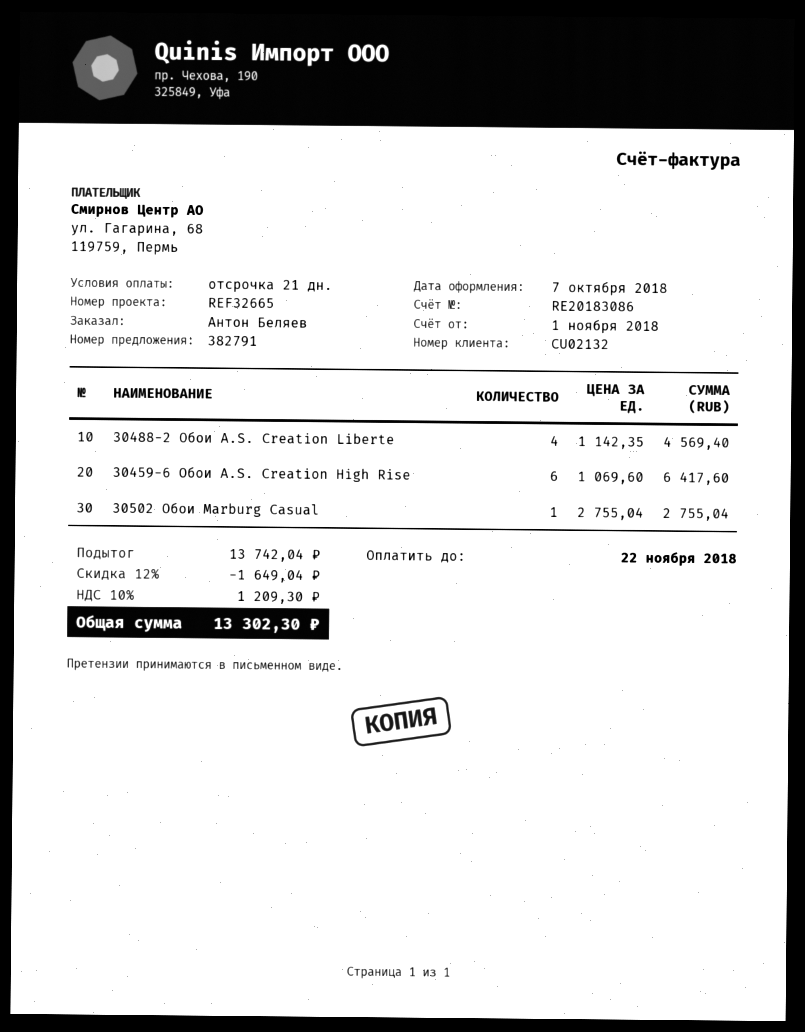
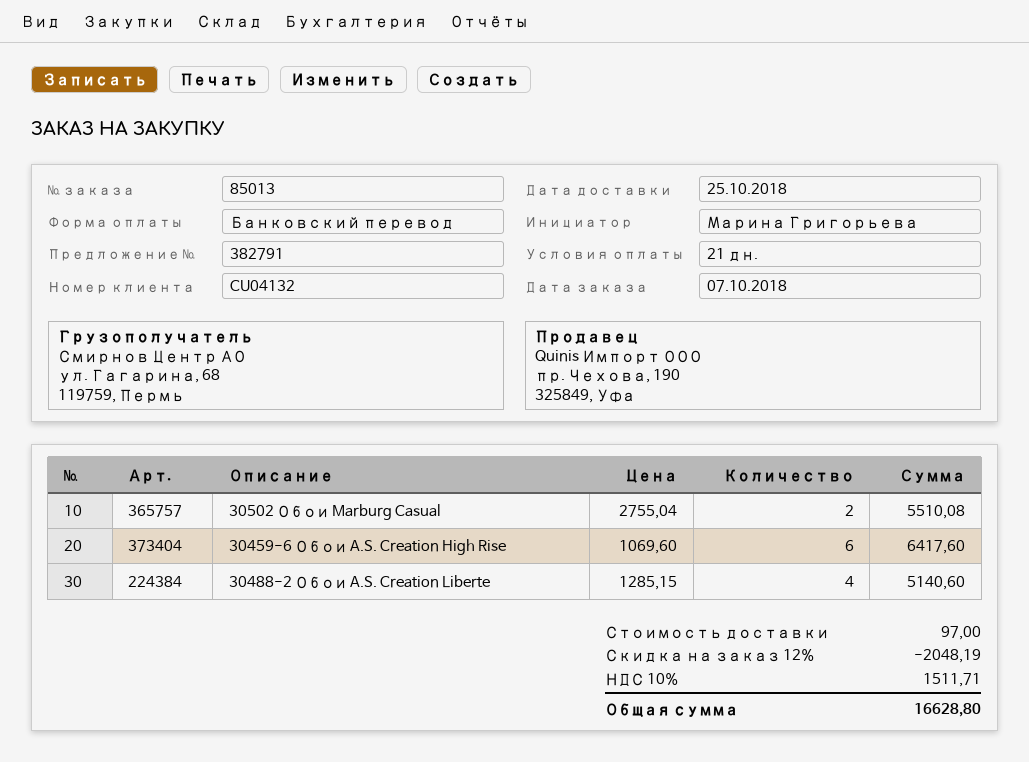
customer number: CU02132 -> CU04132
ordered by: Антон Беляев -> Марина Григорьева
30488-2 Обои A.S. Creation Liberte: 4 x 1142.35 = 4569.40 -> 4 x 1285.15 = 5140.60
30502 Обои Marburg Casual: 1 x 2755.04 = 2755.04 -> 2 x 2755.04 = 5510.08
discount: 12% = 1649.04 -> 12% = 2048.19
shipping: none -> 97.00
tax: 10% = 1209.30 -> 10% = 1511.71
total: 13302.30 -> 16628.80

